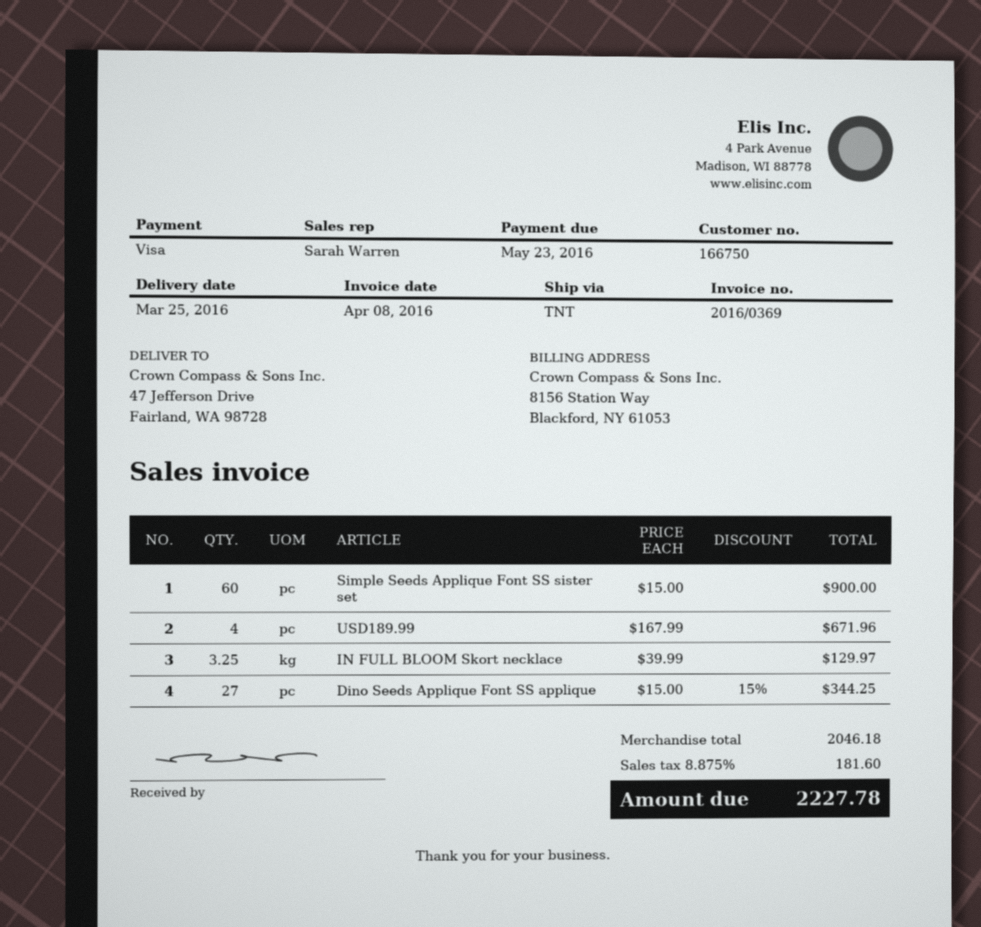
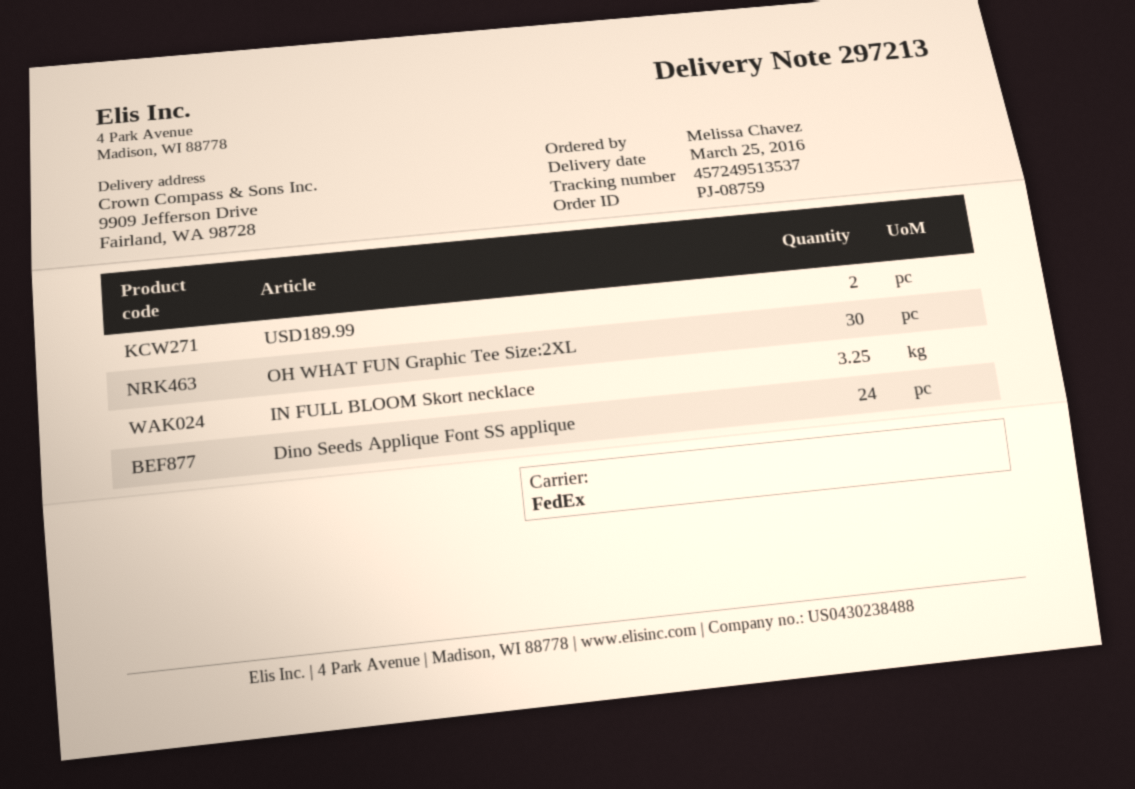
shipping method: TNT -> FedEx
ship to: 47 Jefferson Drive, Fairland, WA 98728 -> 9909 Jefferson Drive, Fairland, WA 98728
Simple Seeds Applique Font SS sister set: 60 -> none
USD189.99: 4 -> 2
Dino Seeds Applique Font SS applique: 27 -> 24
OH WHAT FUN Graphic Tee Size:2XL: none -> 30

